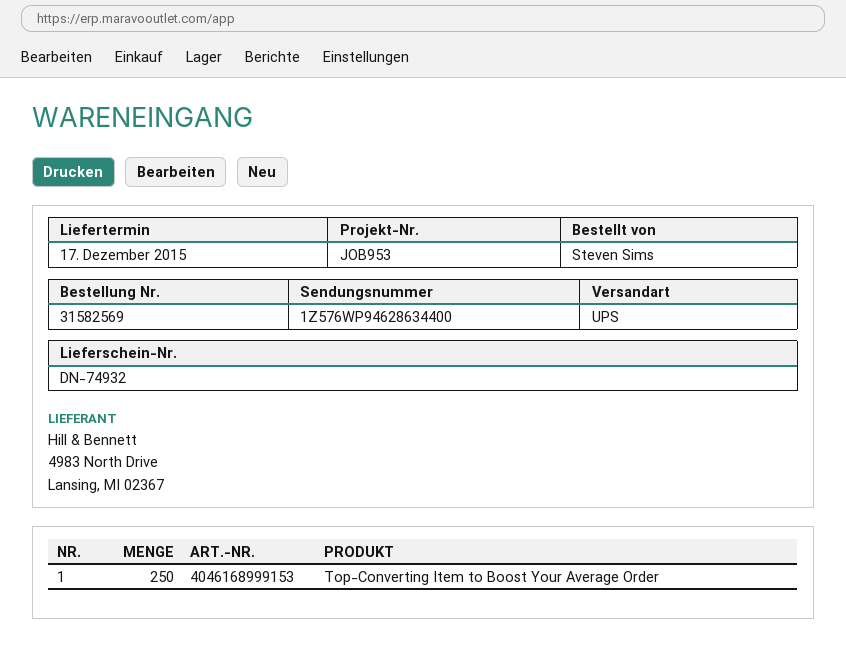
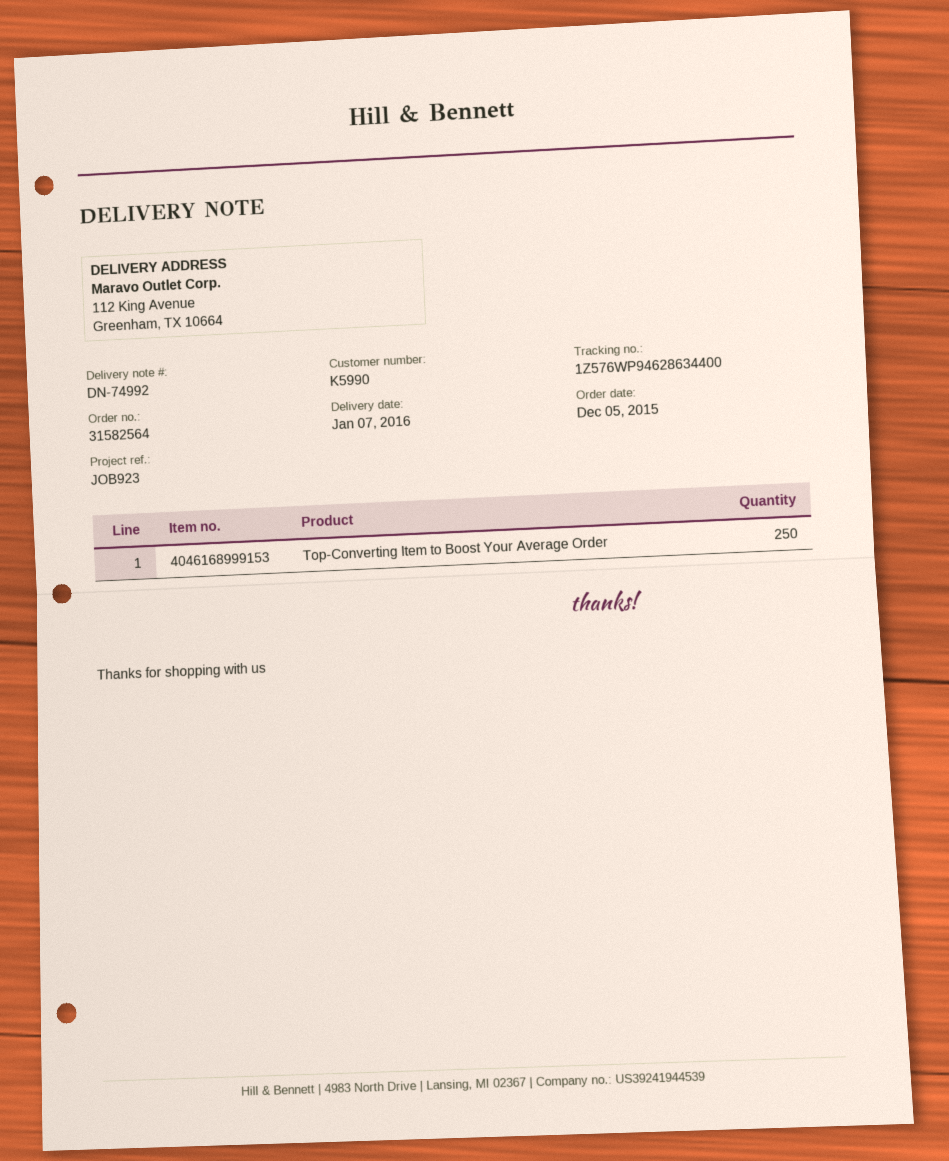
order number: 31582569 -> 31582564
delivery note number: DN-74932 -> DN-74992
delivery date: 2015-12-17 -> 2016-01-07
reference: JOB953 -> JOB923

